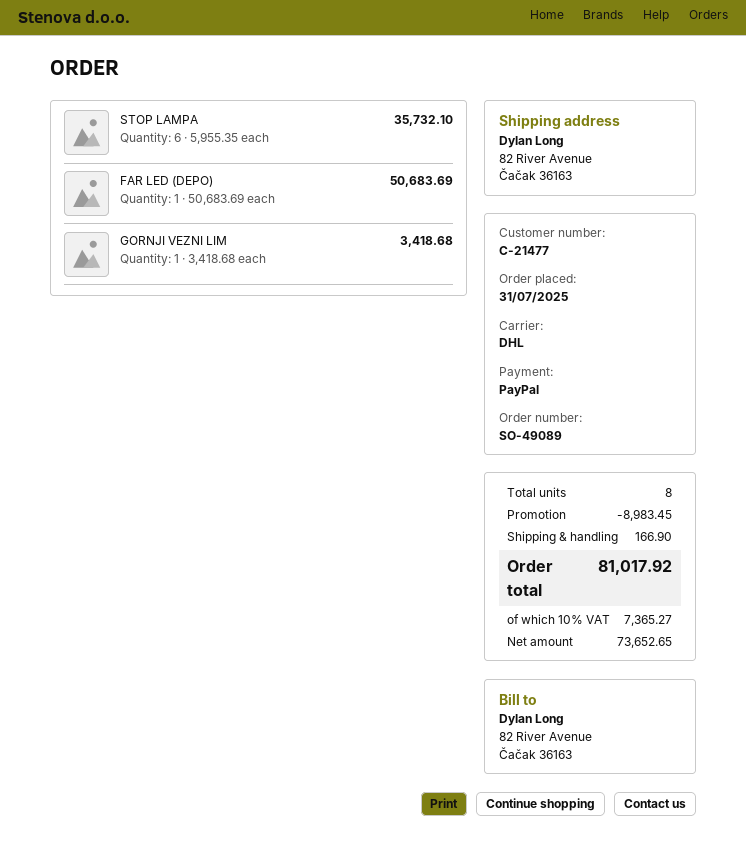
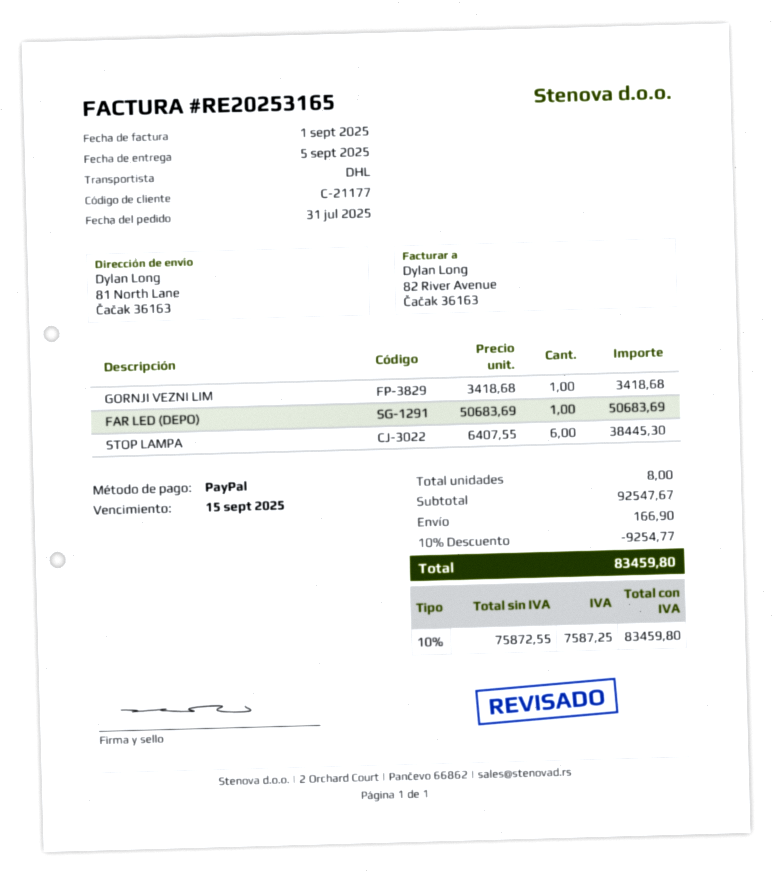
customer number: C-21477 -> C-21177
ship to: 82 River Avenue, Čačak 36163 -> 81 North Lane, Čačak 36163
STOP LAMPA: 6 x 5955.35 = 35732.10 -> 6 x 6407.55 = 38445.30
discount: 8983.45 -> 9254.77
net: 73652.65 -> 75872.55
tax: 10% = 7365.27 -> 10% = 7587.25
total: 81017.92 -> 83459.80

